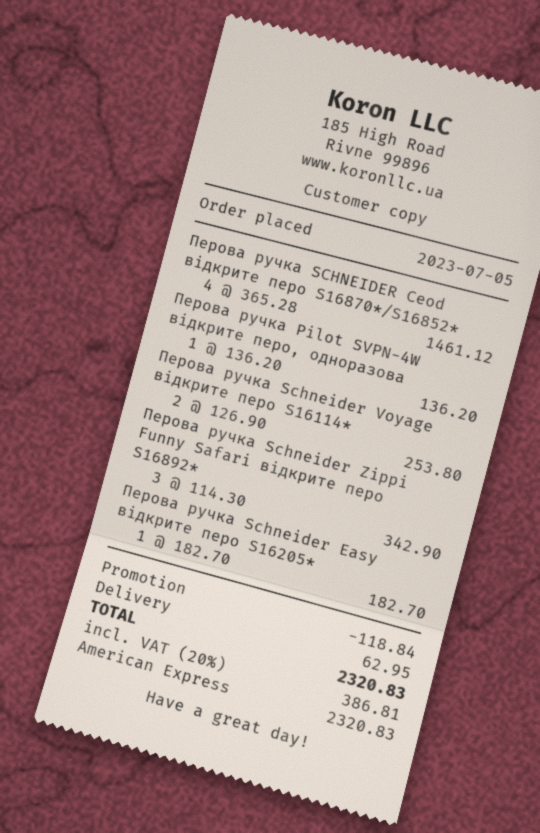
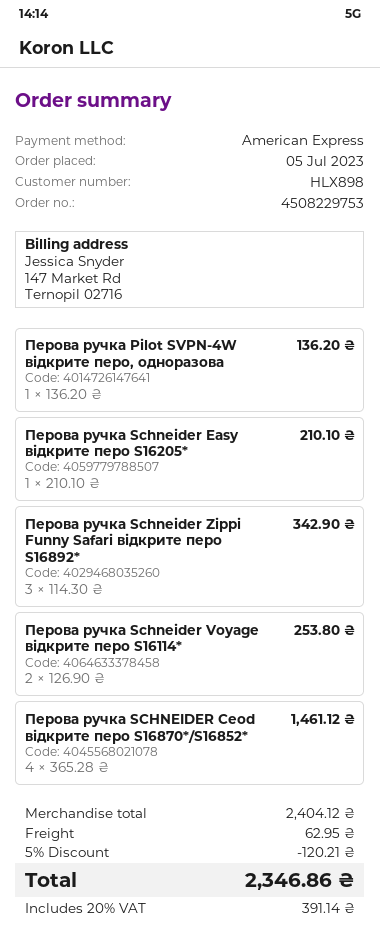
Перова ручка Schneider Easy відкрите перо S16205*: 1 x 182.70 = 182.70 -> 1 x 210.10 = 210.10
discount: 118.84 -> 120.21
tax: 20% = 386.81 -> 20% = 391.14
total: 2320.83 -> 2346.86

